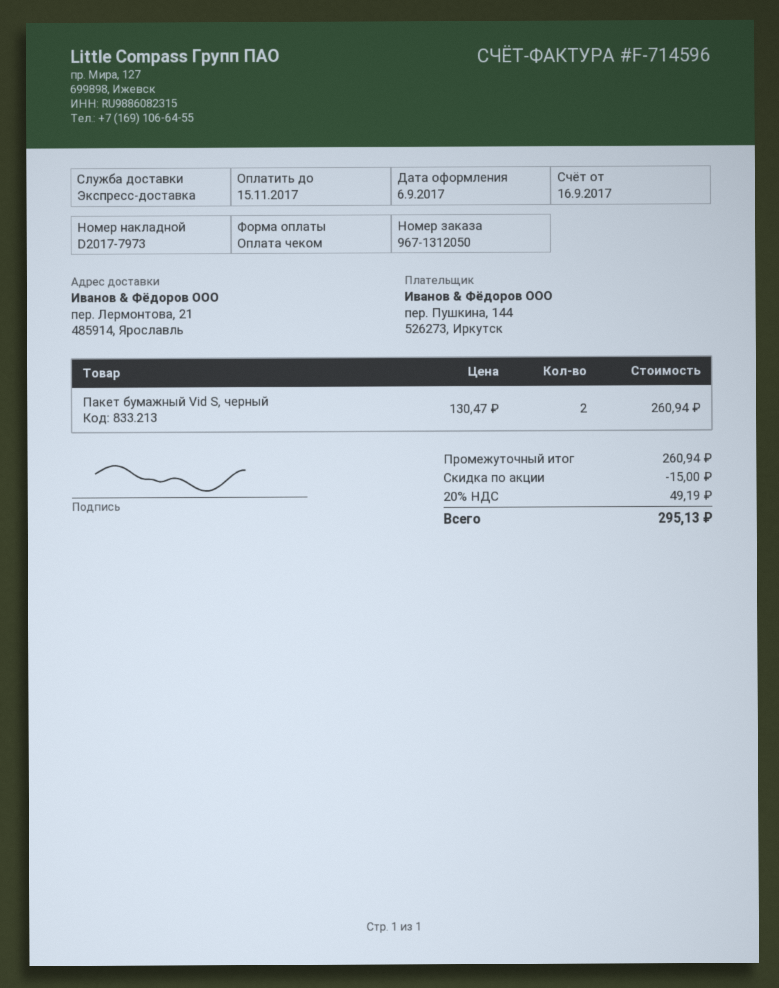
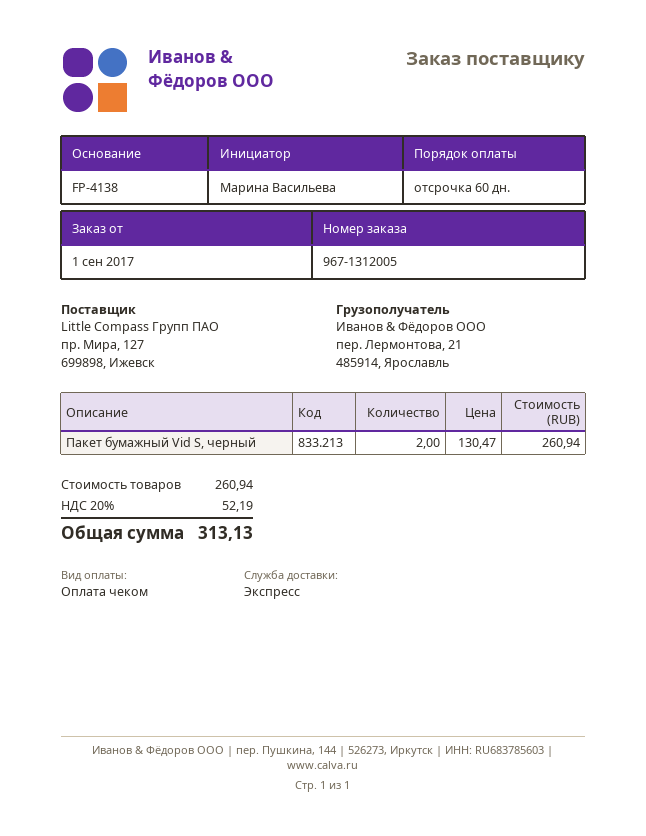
order number: 967-1312050 -> 967-1312005
order date: 2017-09-06 -> 2017-09-01
discount: 15.00 -> none
tax: 20% = 49.19 -> 20% = 52.19
total: 295.13 -> 313.13

